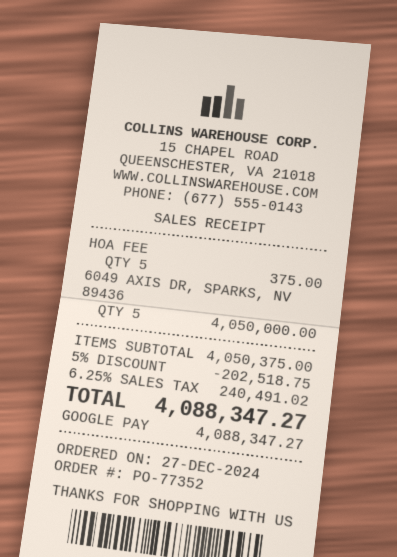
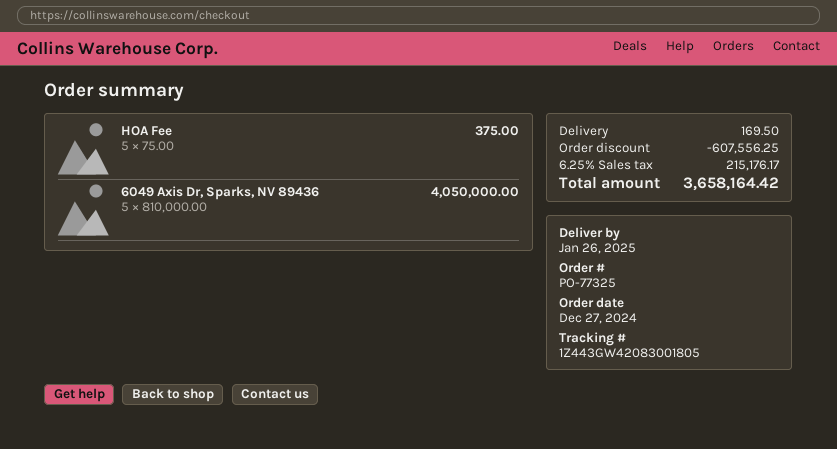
order number: PO-77352 -> PO-77325
discount: 202518.75 -> 607556.25
shipping: none -> 169.50
tax: 6.25% = 240491.02 -> 6.25% = 215176.17
total: 4088347.27 -> 3658164.42

